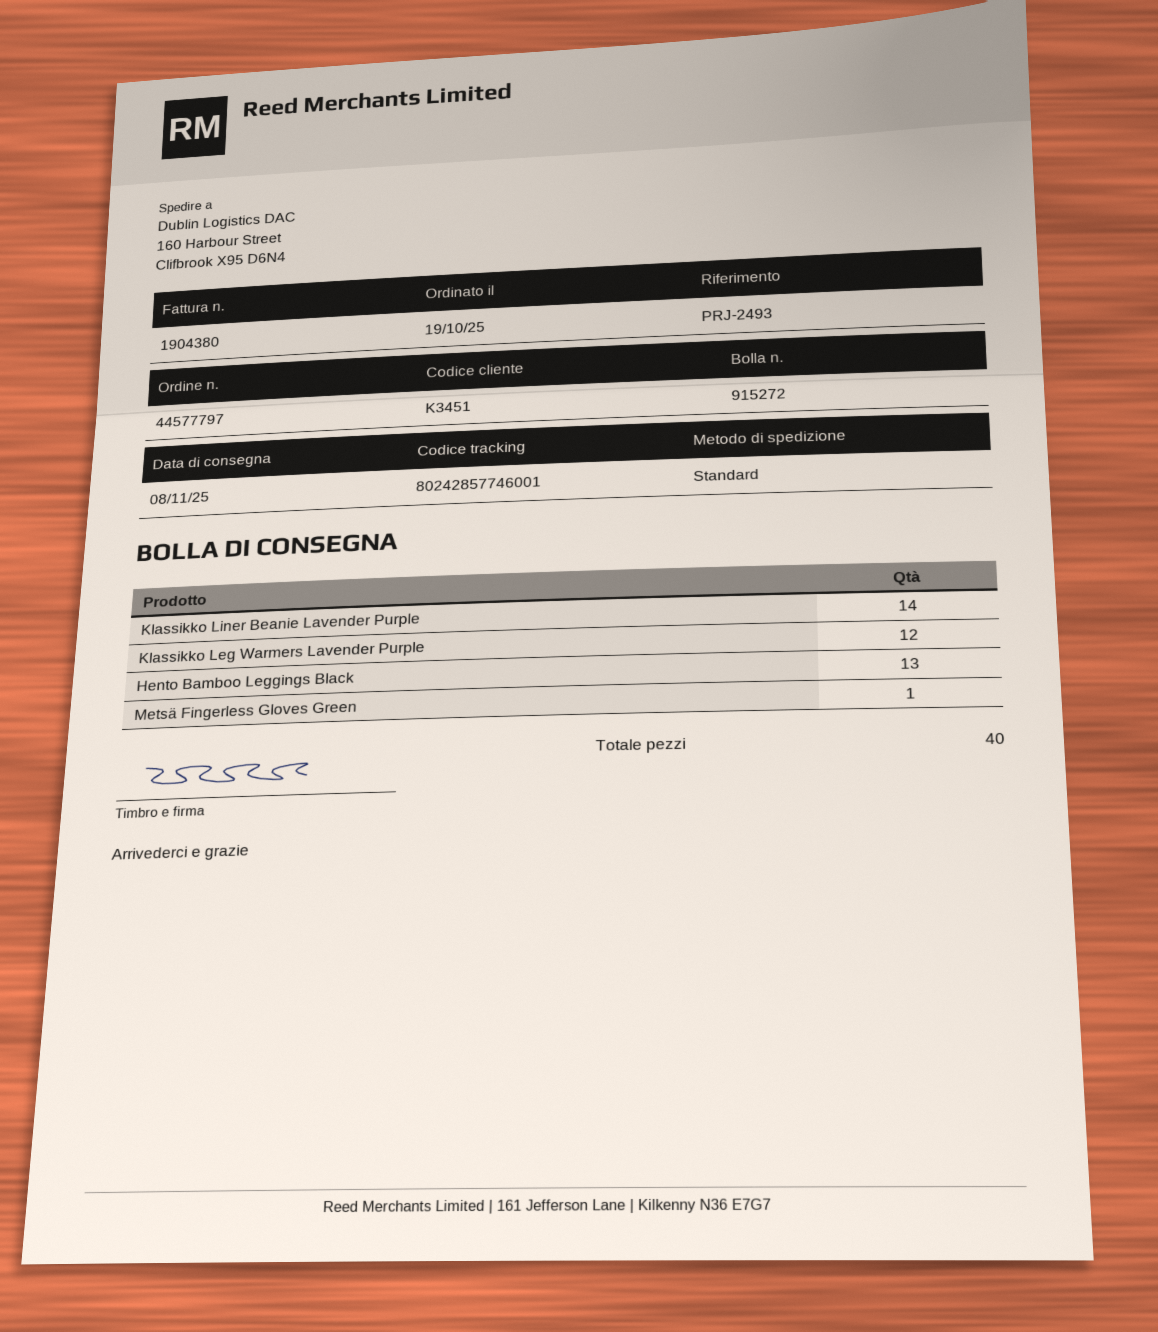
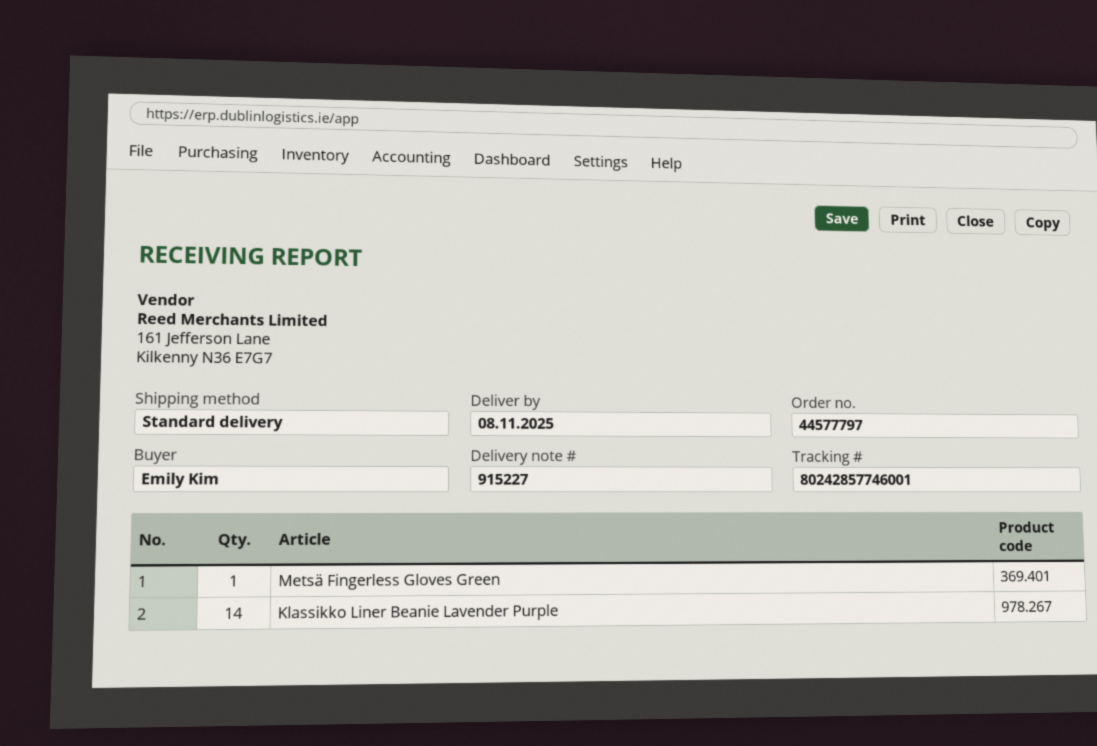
delivery note number: 915272 -> 915227
Klassikko Leg Warmers Lavender Purple: 12 -> none
Hento Bamboo Leggings Black: 13 -> none

